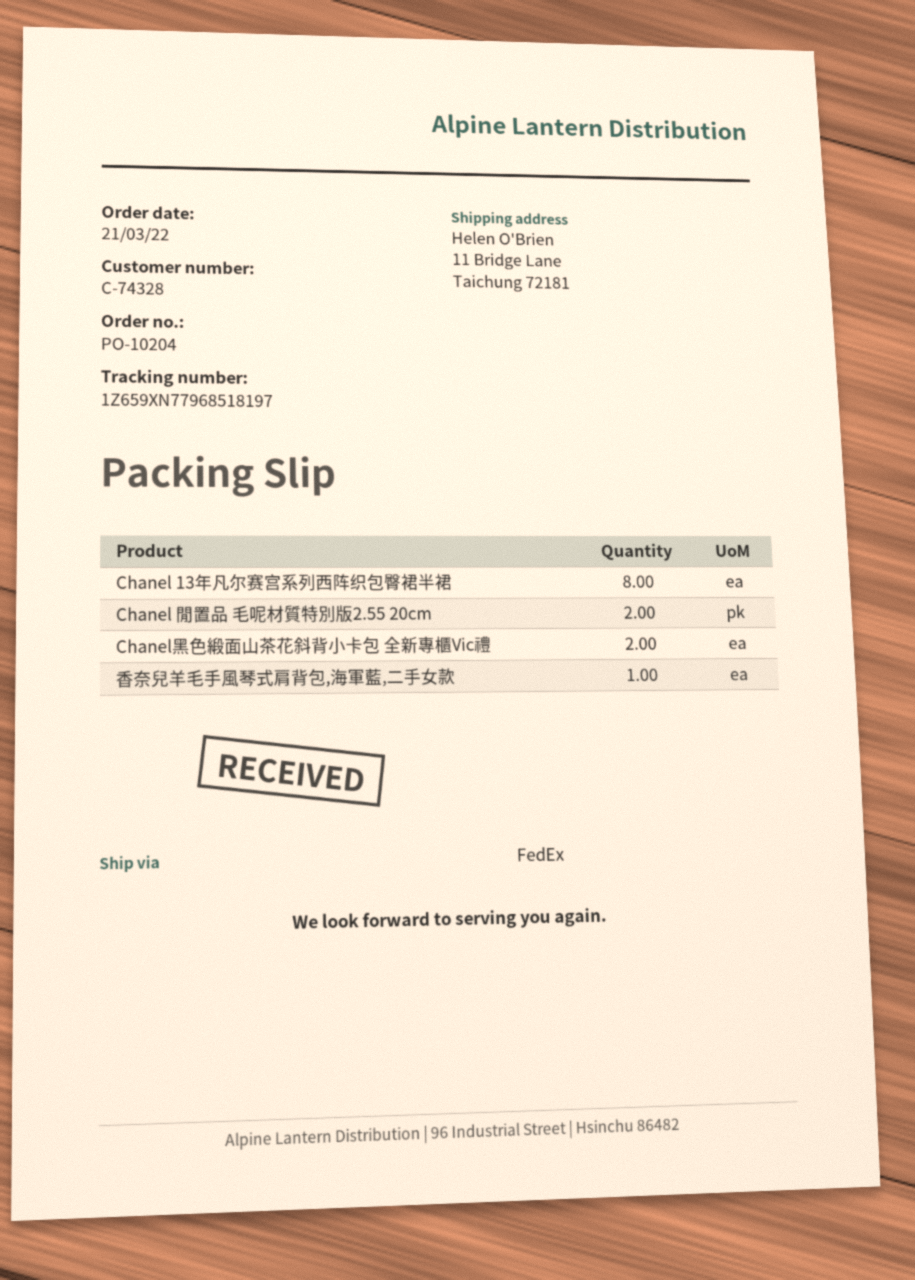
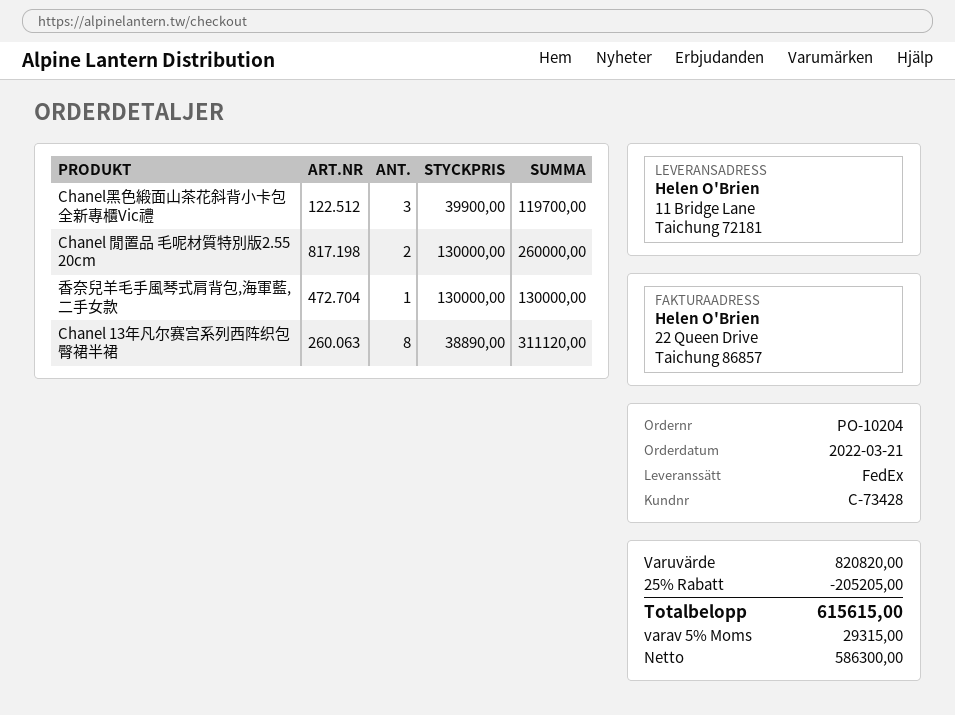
customer number: C-74328 -> C-73428
Chanel黑色緞面山茶花斜背小卡包 全新專櫃Vic禮: 2 -> 3

